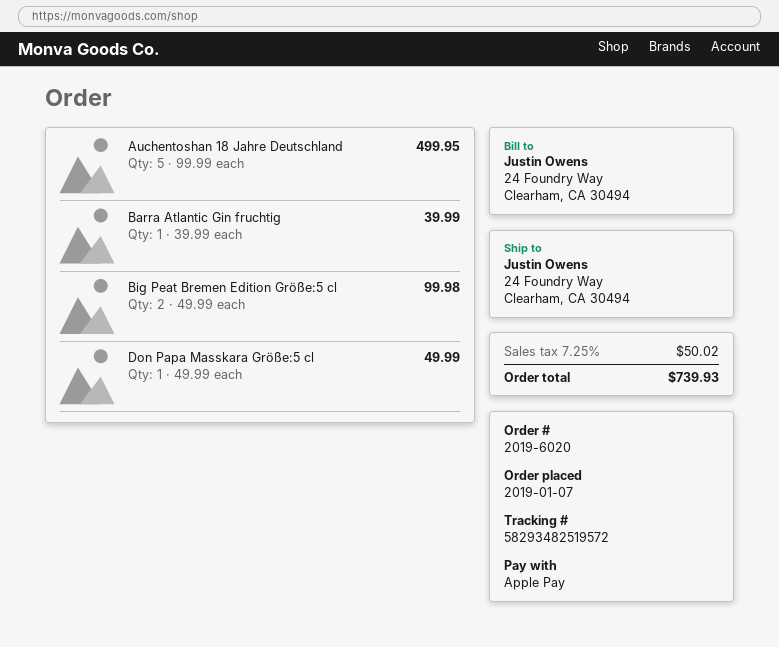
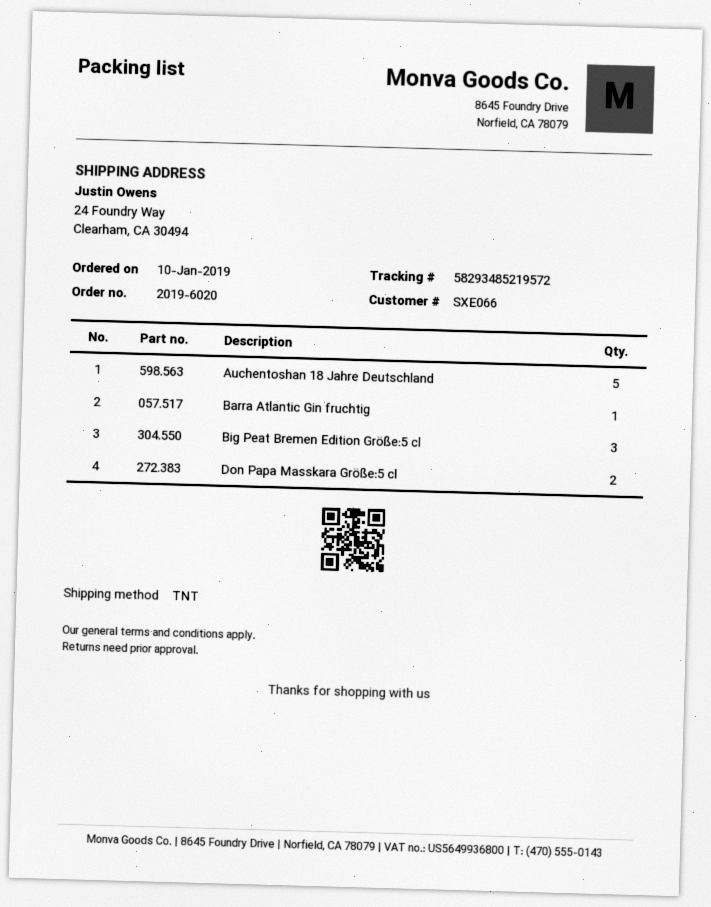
order date: 2019-01-07 -> 2019-01-10
tracking number: 58293482519572 -> 58293485219572
Big Peat Bremen Edition Größe:5 cl: 2 -> 3
Don Papa Masskara Größe:5 cl: 1 -> 2

